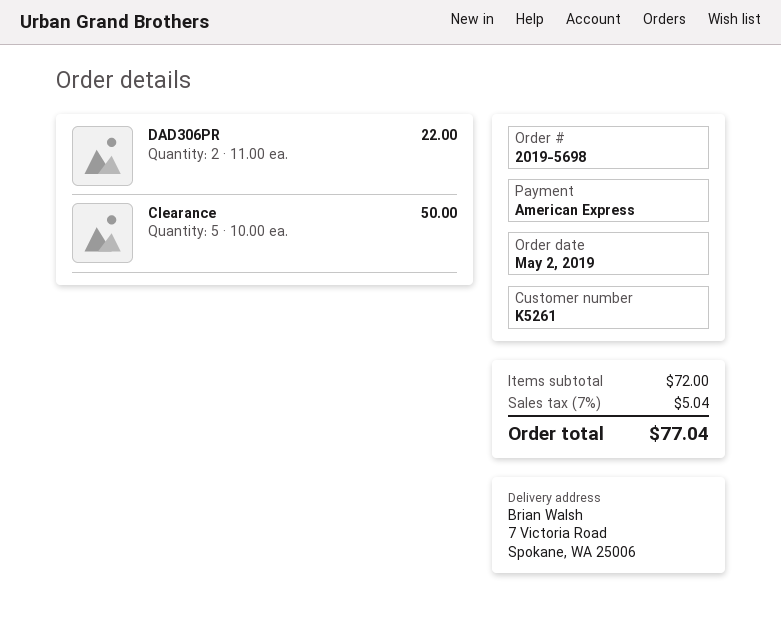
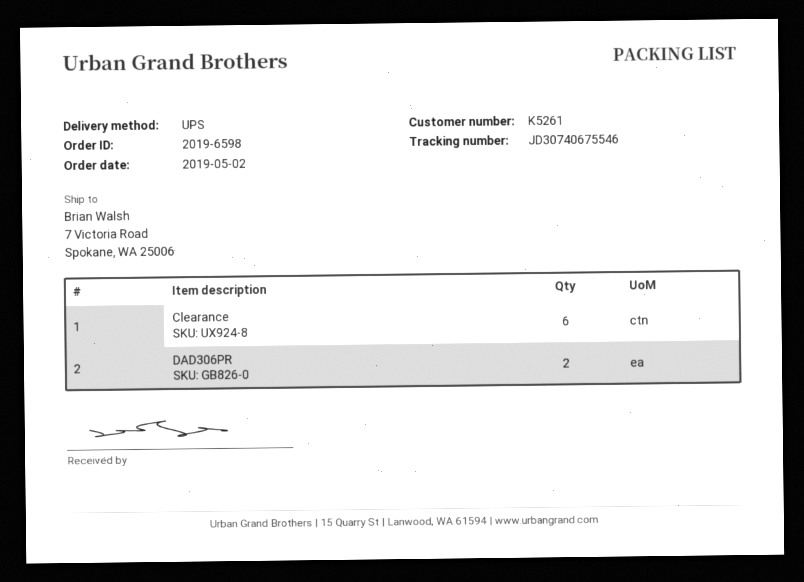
order number: 2019-5698 -> 2019-6598
Clearance: 5 -> 6

